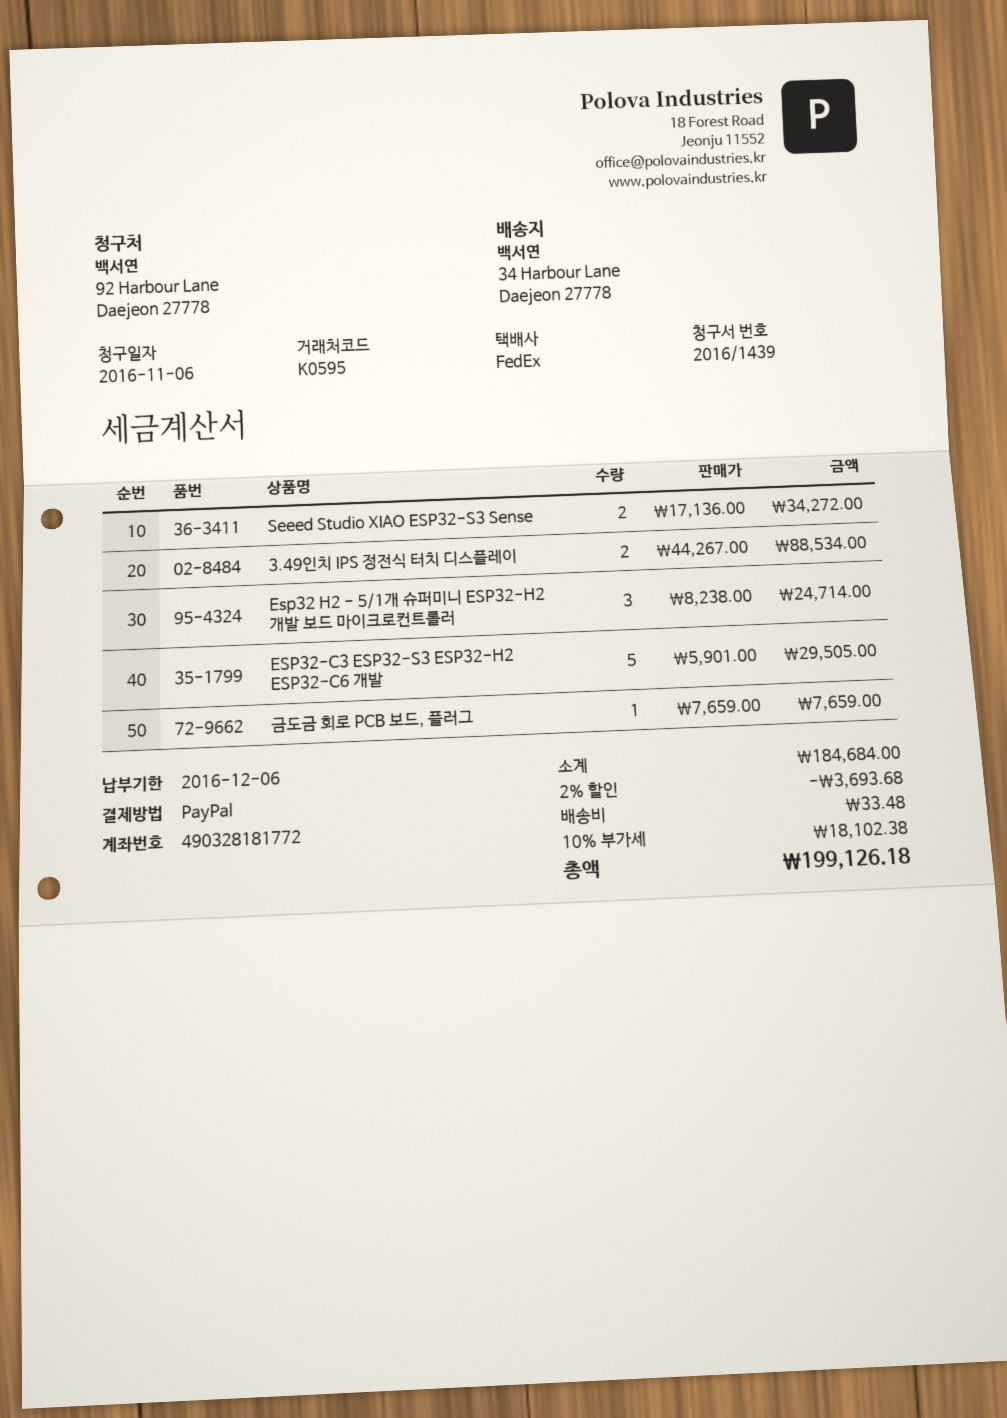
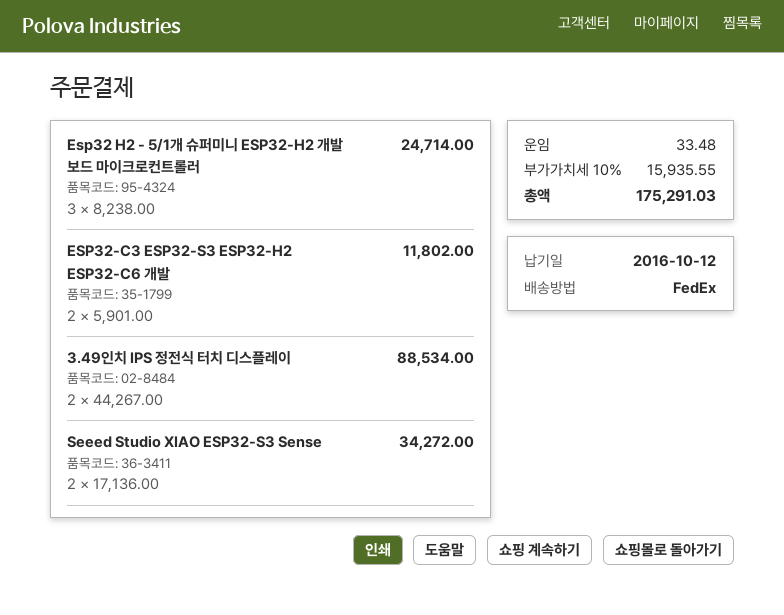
ESP32-C3 ESP32-S3 ESP32-H2 ESP32-C6 개발: 5 x 5901.00 = 29505.00 -> 2 x 5901.00 = 11802.00
금도금 회로 PCB 보드, 플러그: 1 x 7659.00 = 7659.00 -> none
discount: 2% = 3693.68 -> none
tax: 10% = 18102.38 -> 10% = 15935.55
total: 199126.18 -> 175291.03

